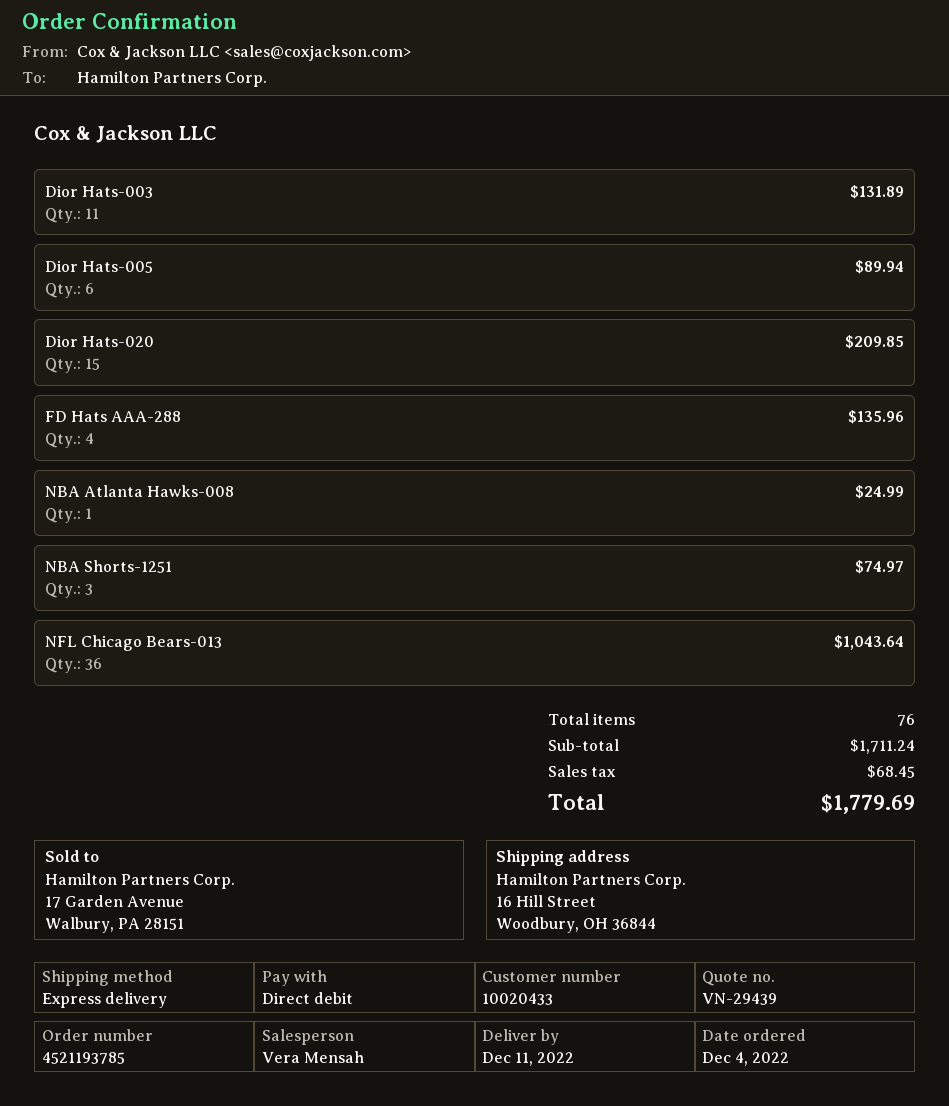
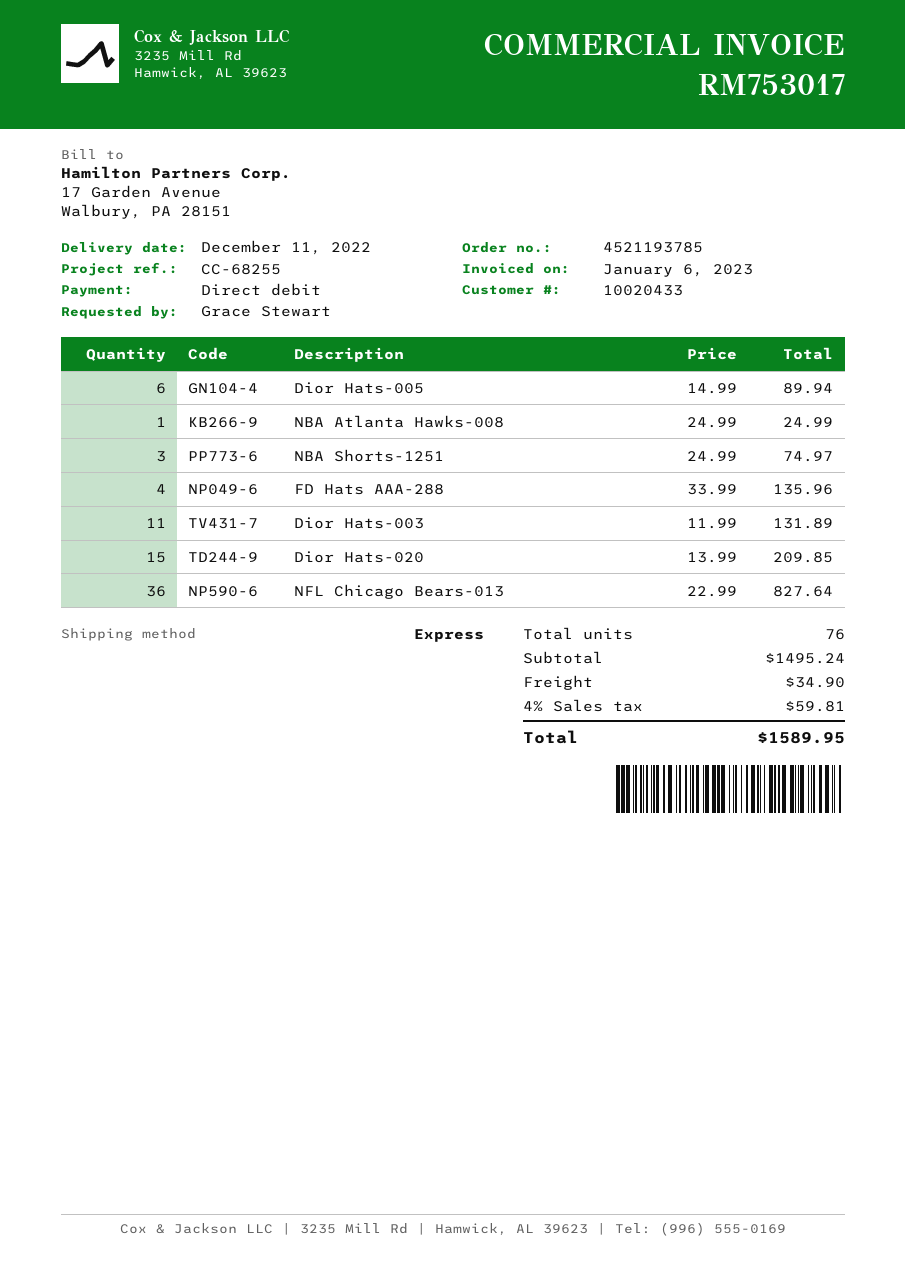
NFL Chicago Bears-013: 36 for 1043.64 -> 36 for 827.64
subtotal: 1711.24 -> 1495.24
shipping: none -> 34.90
tax: 68.45 -> 59.81
total: 1779.69 -> 1589.95

